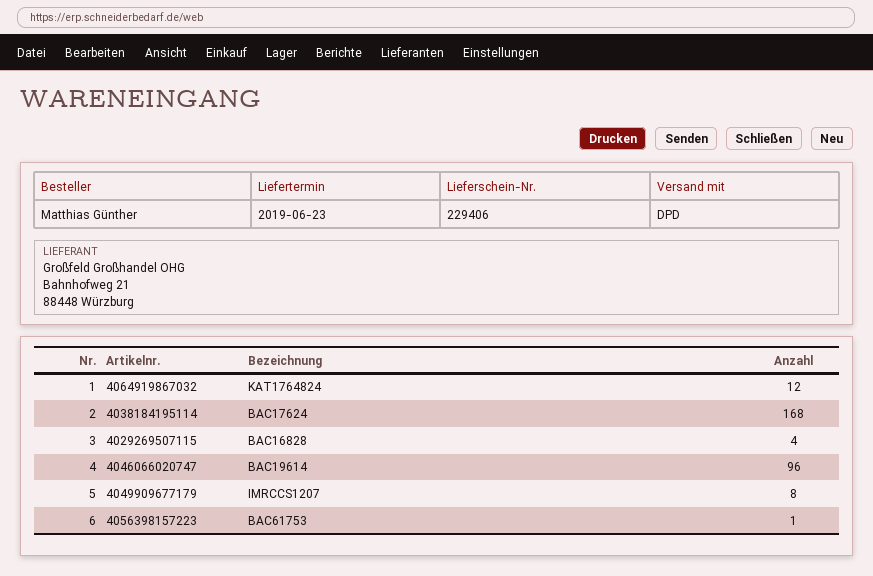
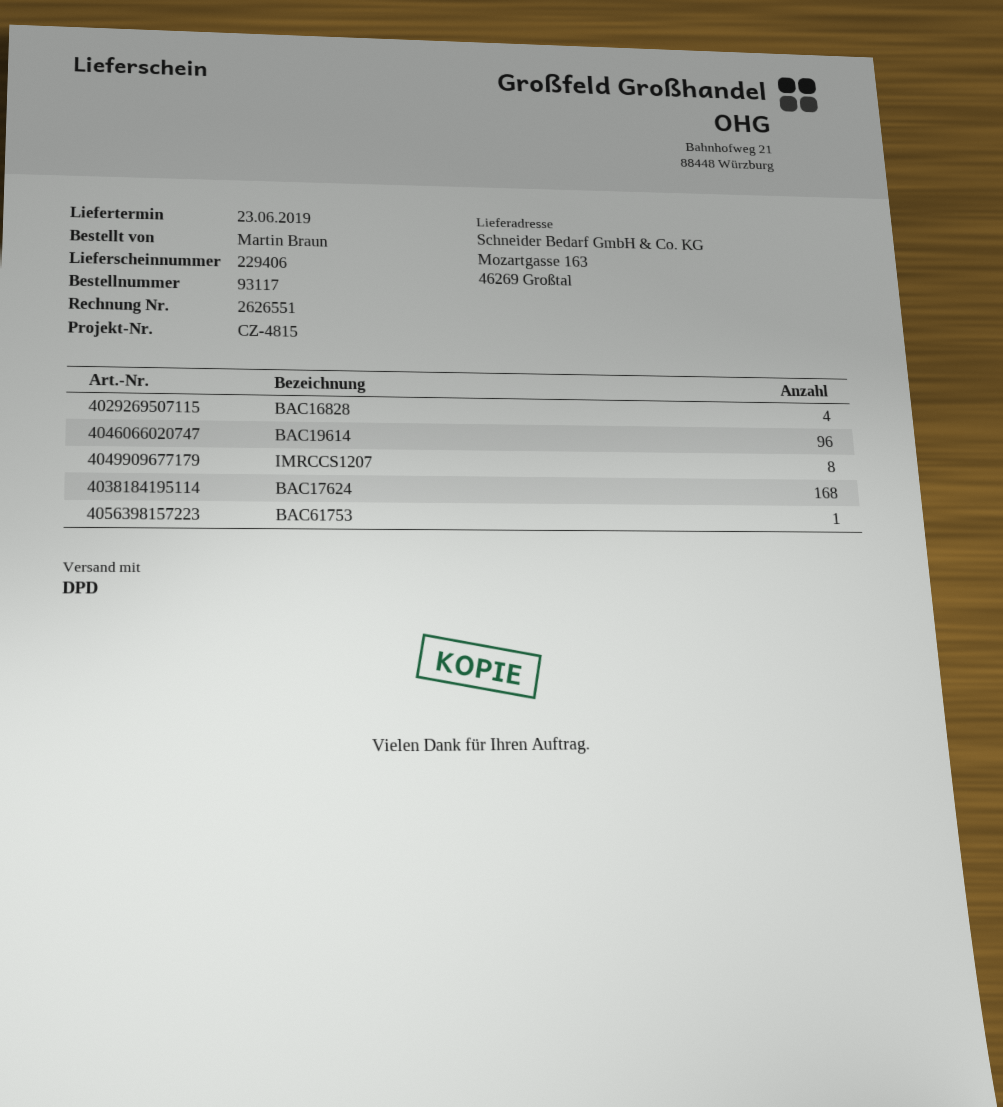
ordered by: Matthias Günther -> Martin Braun
KAT1764824: 12 -> none

